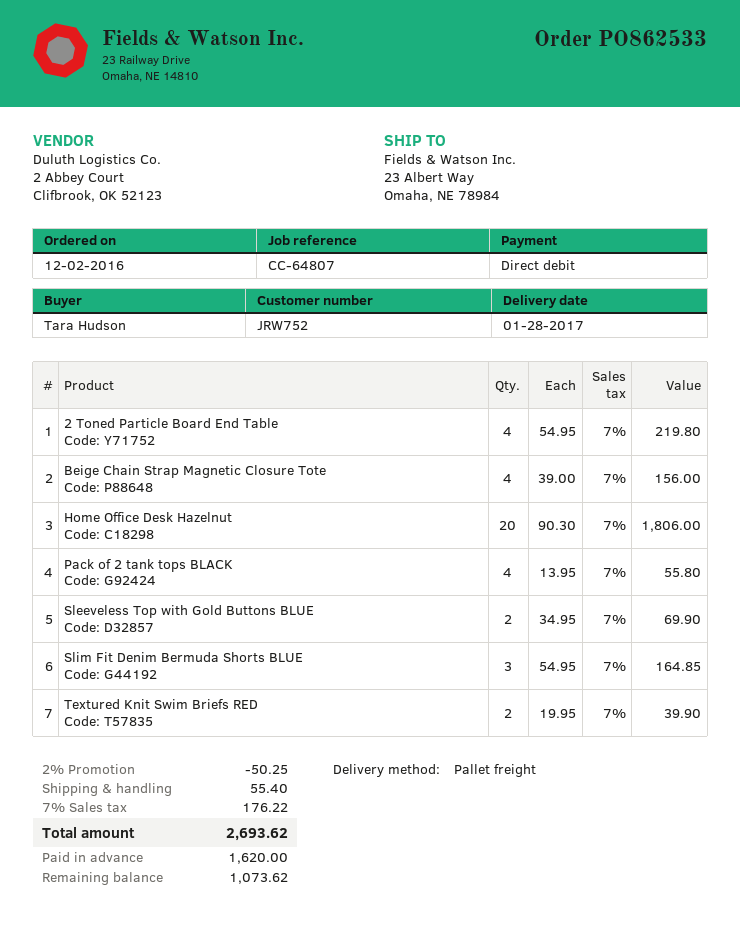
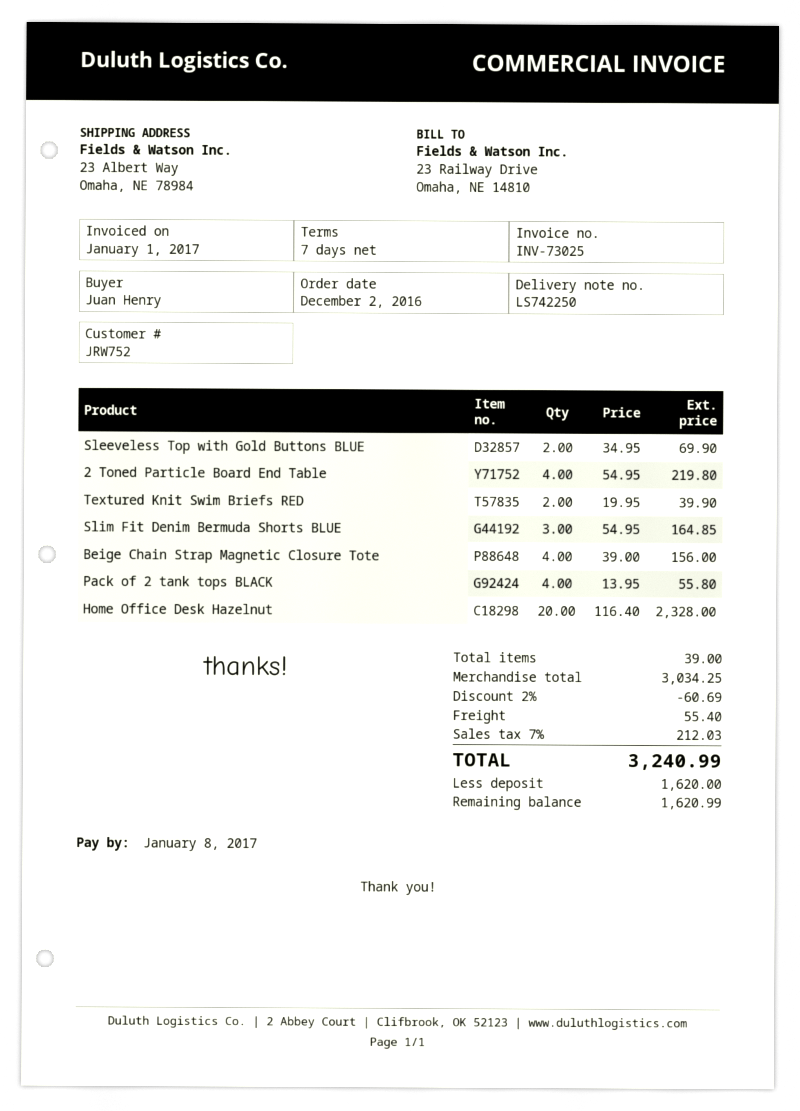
ordered by: Tara Hudson -> Juan Henry
Home Office Desk Hazelnut: 20 x 90.30 = 1806.00 -> 20 x 116.40 = 2328.00
discount: 2% = 50.25 -> 2% = 60.69
tax: 7% = 176.22 -> 7% = 212.03
total: 2693.62 -> 3240.99
balance: 1073.62 -> 1620.99

